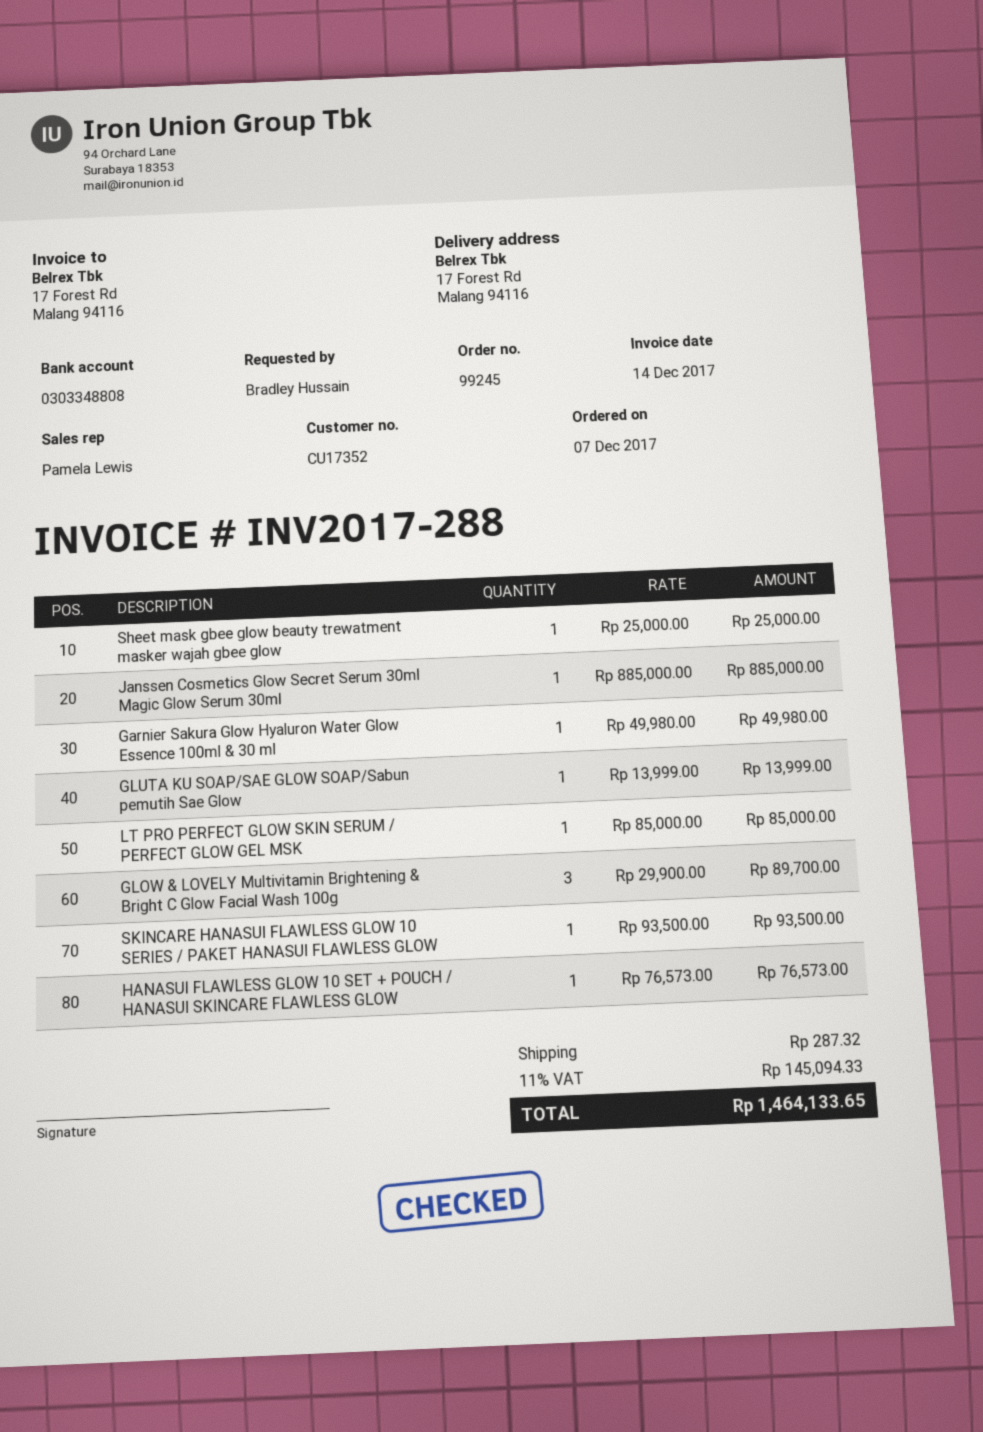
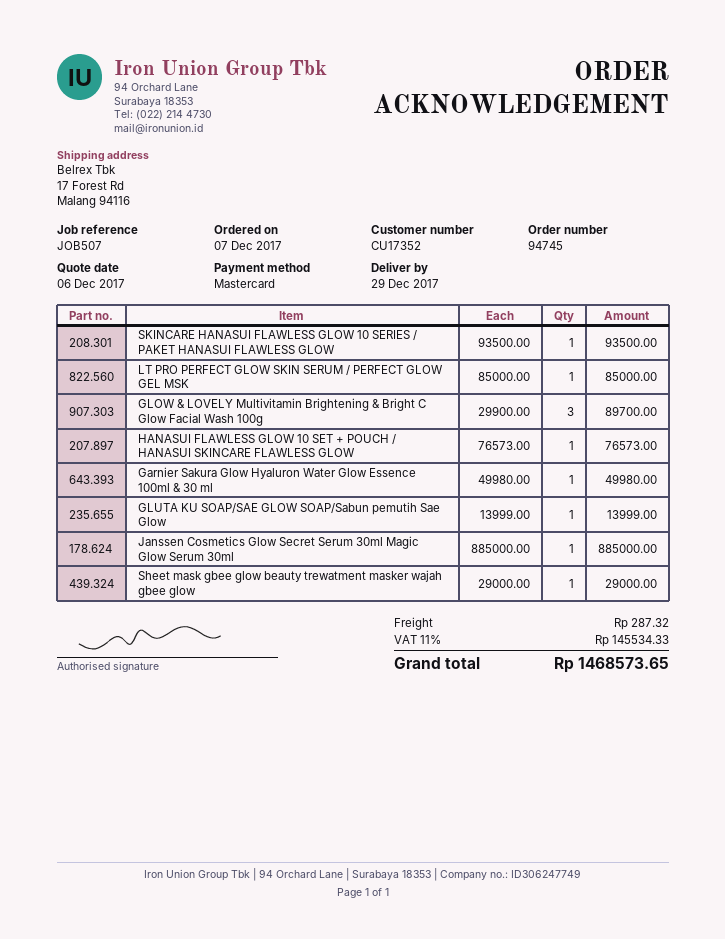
order number: 99245 -> 94745
Sheet mask gbee glow beauty trewatment masker wajah gbee glow: 1 x 25000.00 = 25000.00 -> 1 x 29000.00 = 29000.00
tax: 11% = 145094.33 -> 11% = 145534.33
total: 1464133.65 -> 1468573.65

